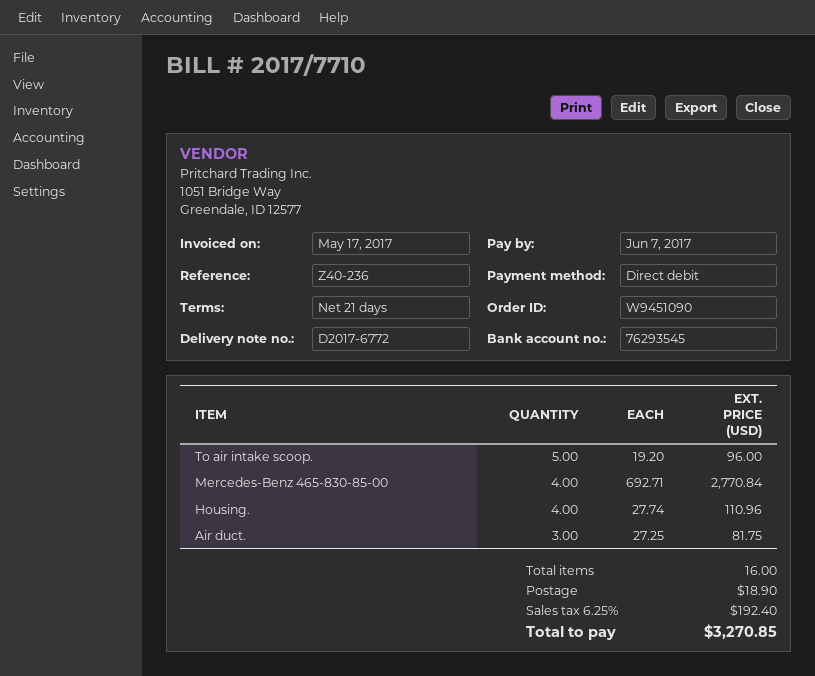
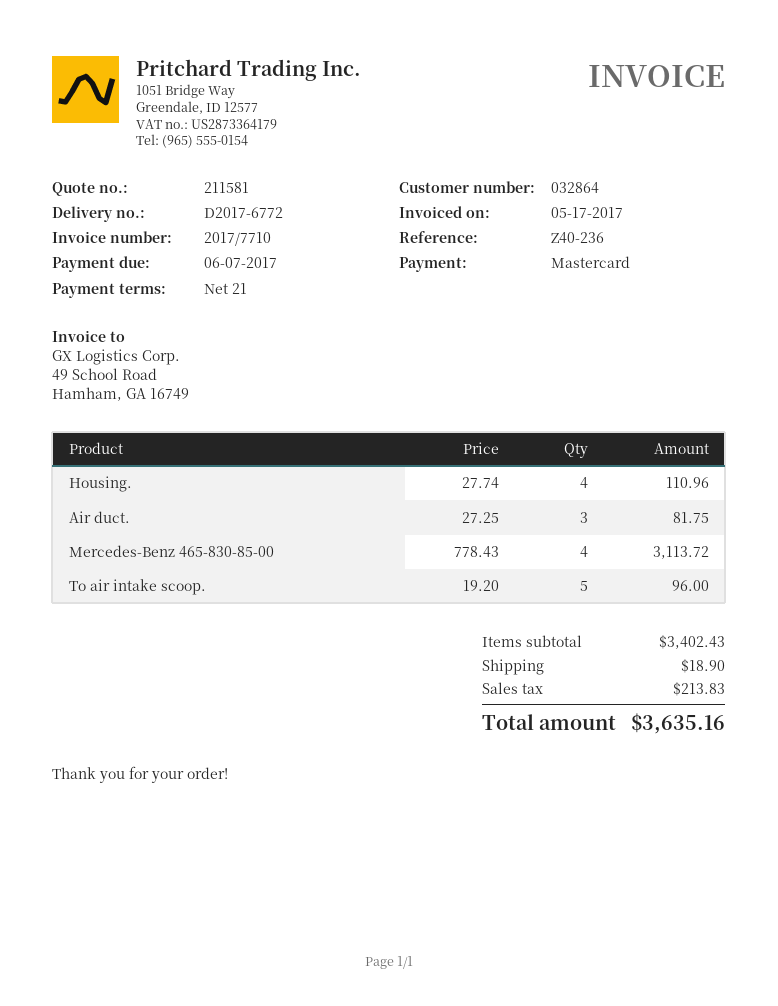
payment method: direct debit -> Mastercard
Mercedes-Benz 465-830-85-00: 4 x 692.71 = 2770.84 -> 4 x 778.43 = 3113.72
tax: 192.40 -> 213.83
total: 3270.85 -> 3635.16

